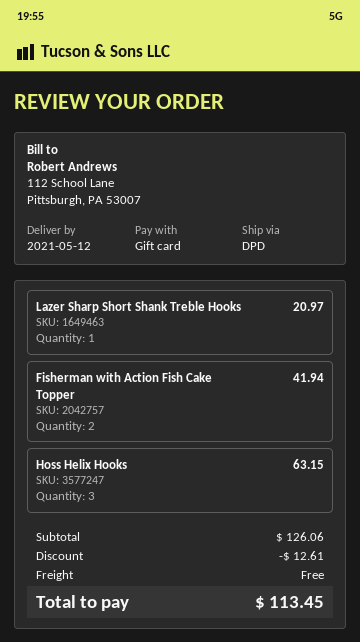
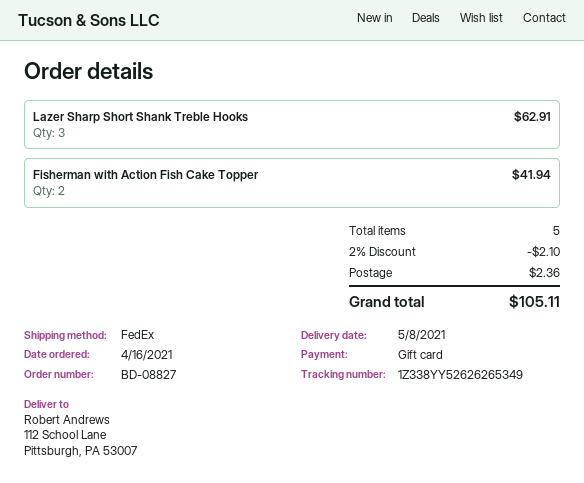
delivery date: 2021-05-12 -> 2021-05-08
shipping method: DPD -> FedEx
Lazer Sharp Short Shank Treble Hooks: 1 for 20.97 -> 3 for 62.91
Hoss Helix Hooks: 3 for 63.15 -> none
discount: 12.61 -> 2.10
shipping: 0.00 -> 2.36
total: 113.45 -> 105.11

